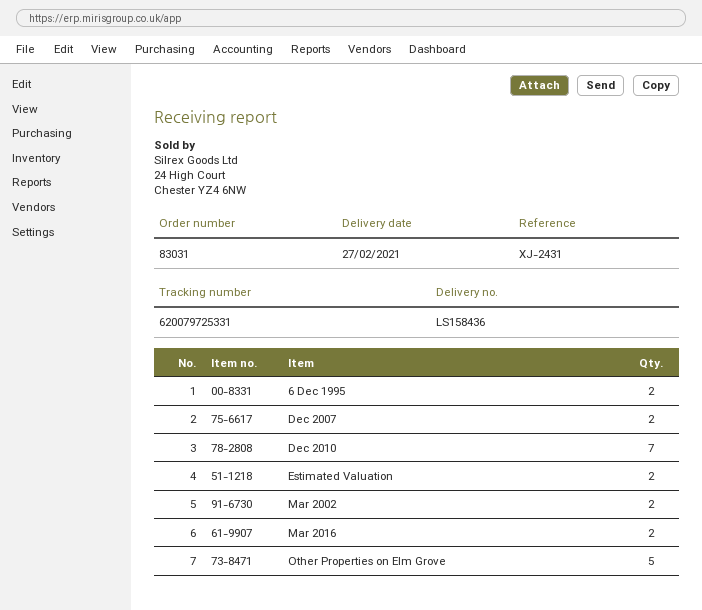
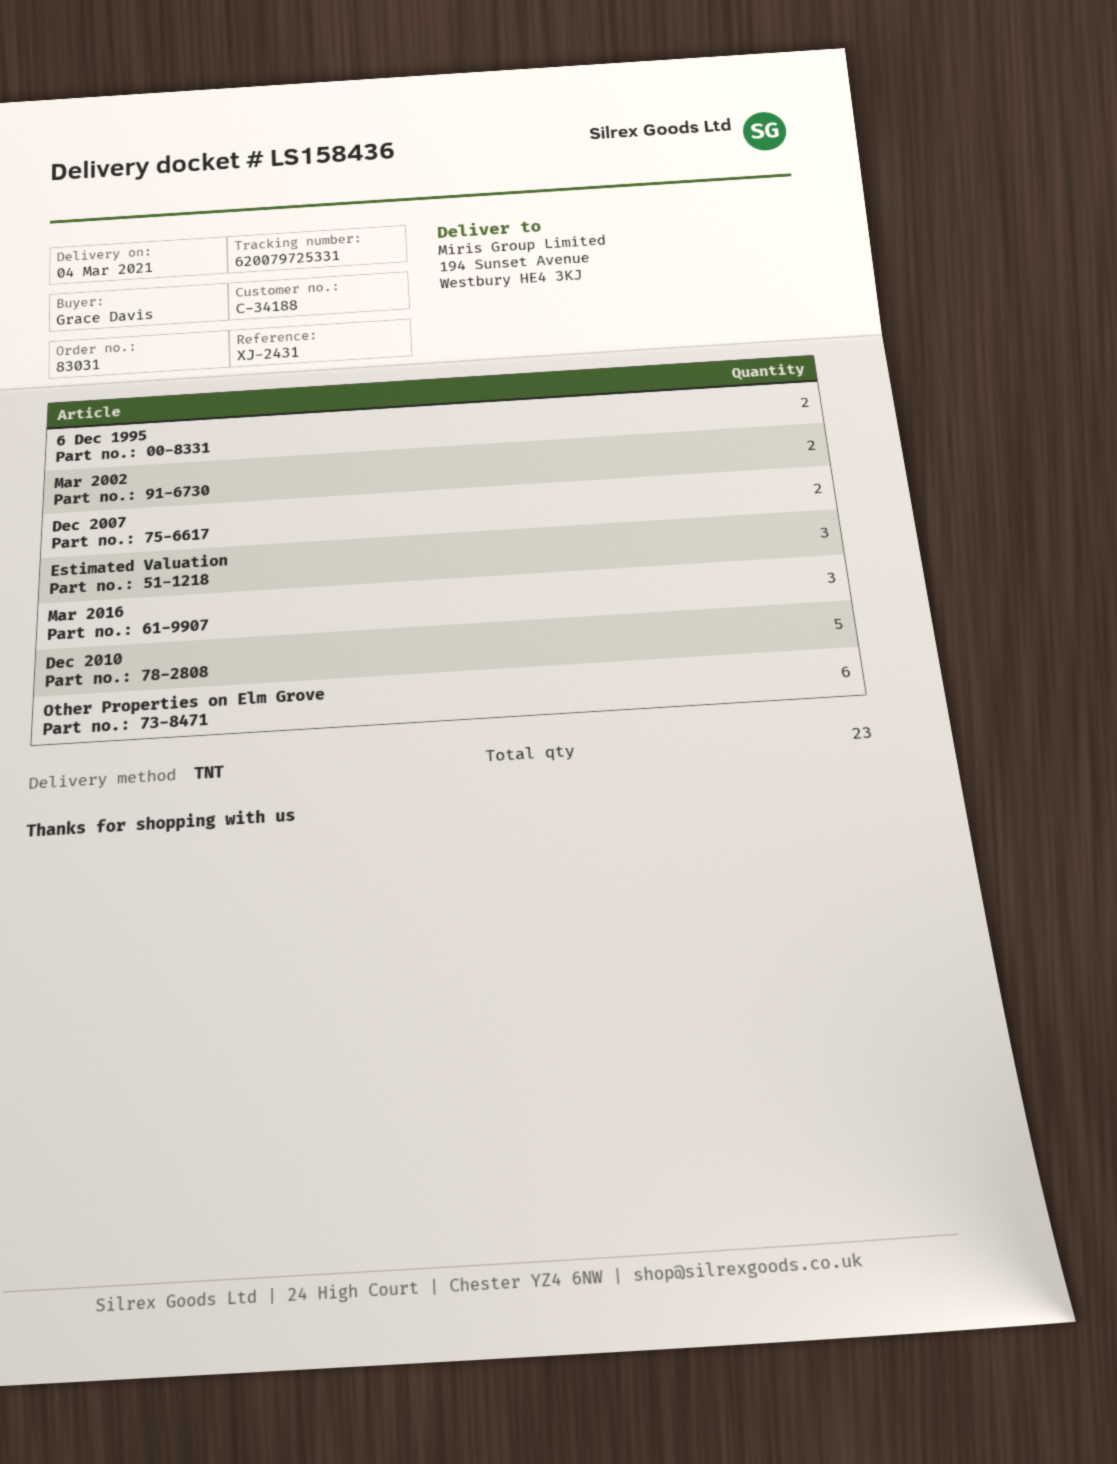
delivery date: 2021-02-27 -> 2021-03-04
Dec 2010: 7 -> 5
Estimated Valuation: 2 -> 3
Mar 2016: 2 -> 3
Other Properties on Elm Grove: 5 -> 6

